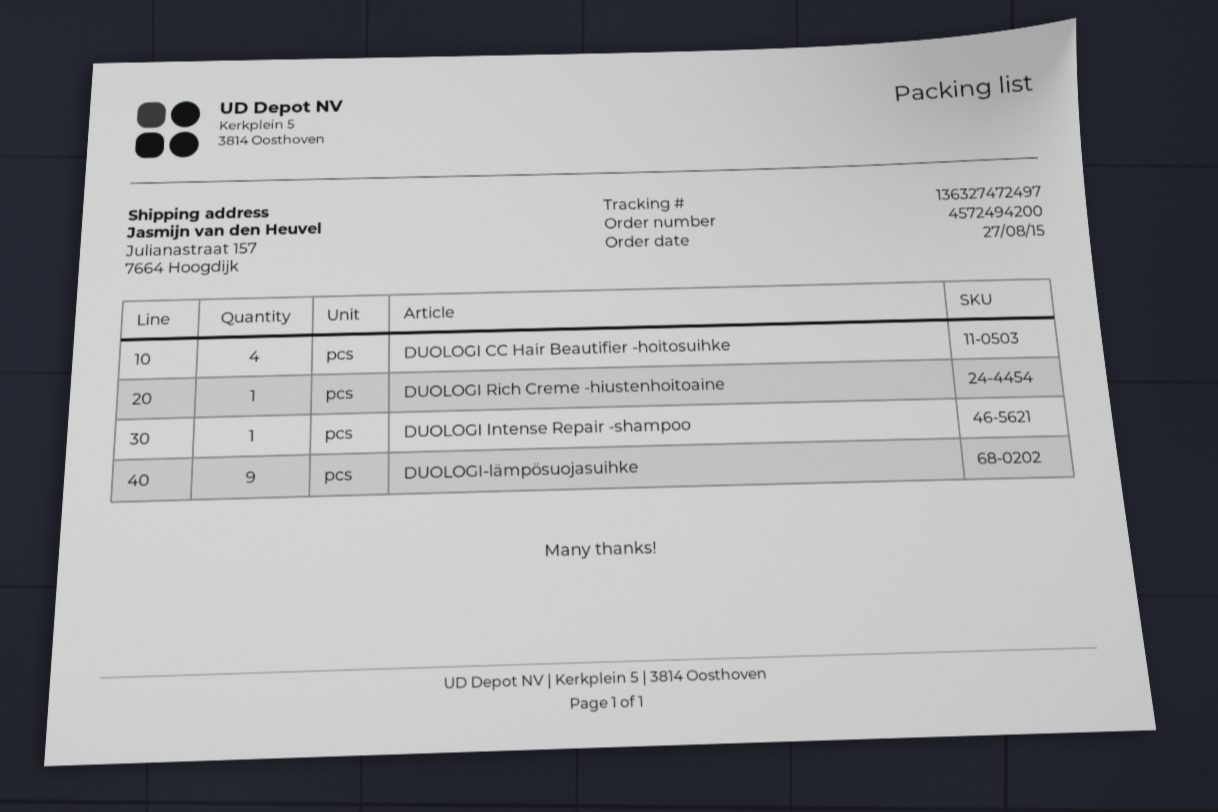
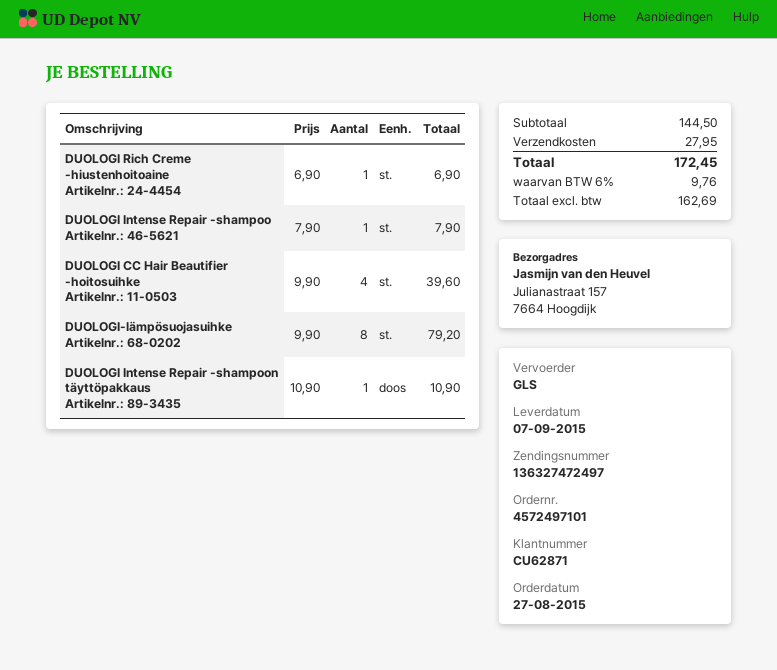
order number: 4572494200 -> 4572497101
DUOLOGI-lämpösuojasuihke: 9 -> 8
DUOLOGI Intense Repair -shampoon täyttöpakkaus: none -> 1

